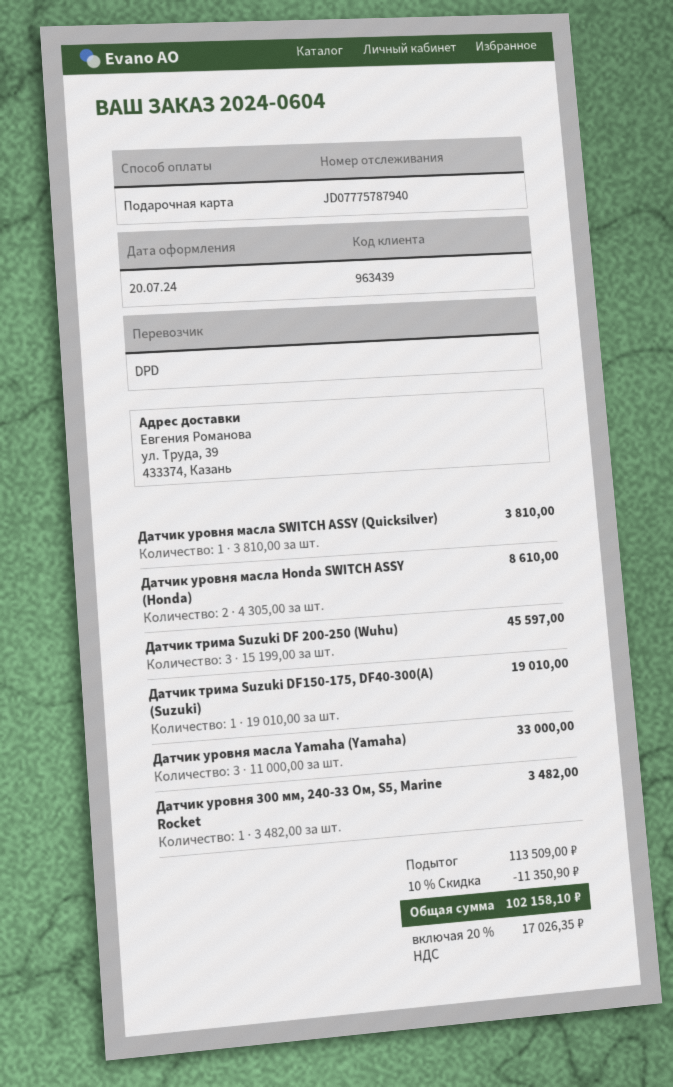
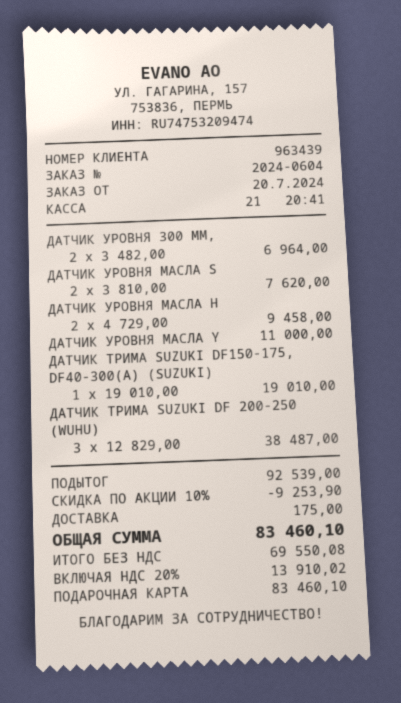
Датчик уровня масла SWITCH ASSY (Quicksilver): 1 x 3810.00 = 3810.00 -> 2 x 3810.00 = 7620.00
Датчик уровня масла Honda SWITCH ASSY (Honda): 2 x 4305.00 = 8610.00 -> 2 x 4729.00 = 9458.00
Датчик трима Suzuki DF 200-250 (Wuhu): 3 x 15199.00 = 45597.00 -> 3 x 12829.00 = 38487.00
Датчик уровня масла Yamaha (Yamaha): 3 x 11000.00 = 33000.00 -> 1 x 11000.00 = 11000.00
Датчик уровня 300 мм, 240-33 Ом, S5, Marine Rocket: 1 x 3482.00 = 3482.00 -> 2 x 3482.00 = 6964.00
subtotal: 113509.00 -> 92539.00
discount: 10% = 11350.90 -> 10% = 9253.90
shipping: none -> 175.00
tax: 20% = 17026.35 -> 20% = 13910.02
total: 102158.10 -> 83460.10

